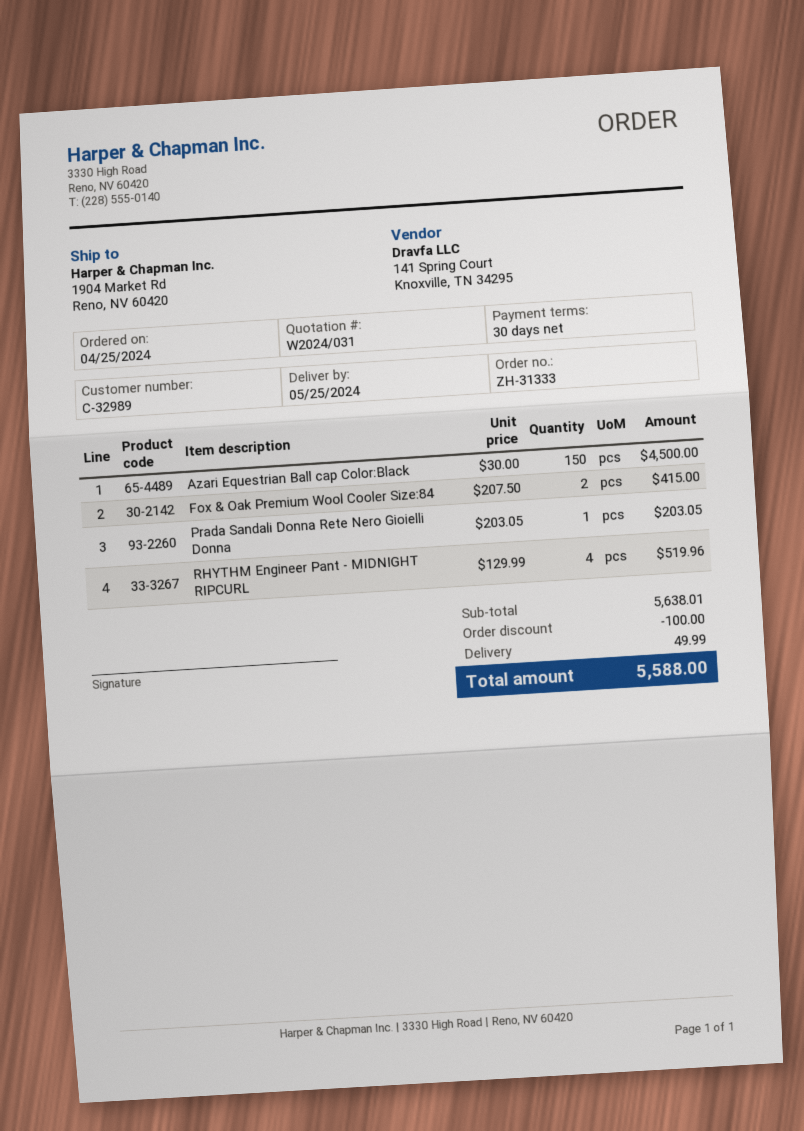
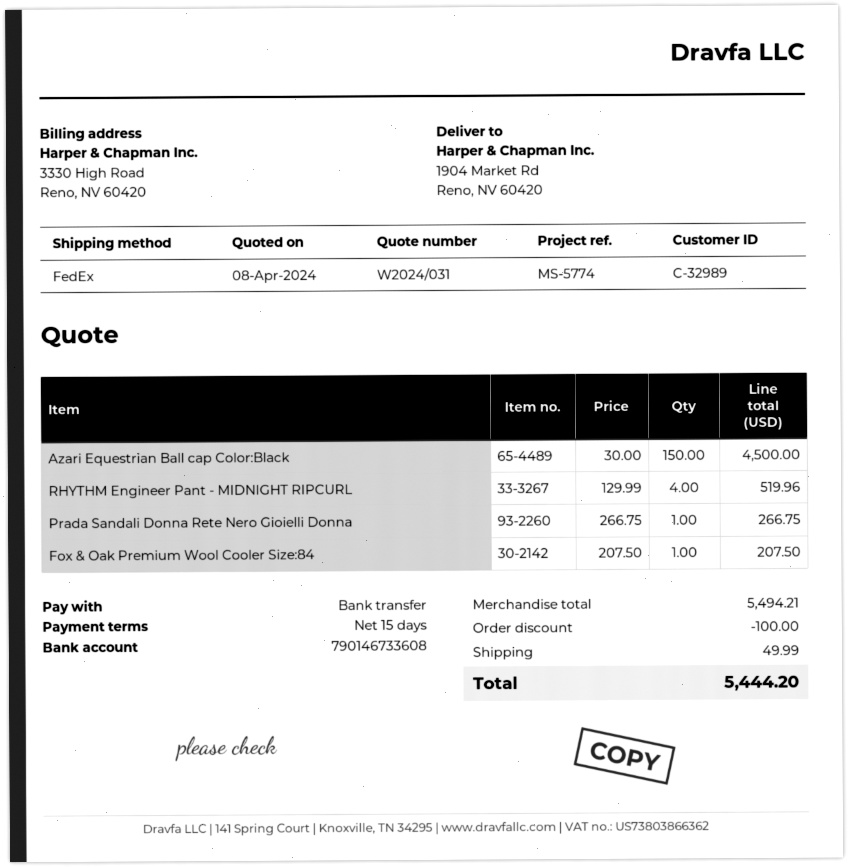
payment terms: 30 days -> 15 days
Fox & Oak Premium Wool Cooler Size:84: 2 x 207.50 = 415.00 -> 1 x 207.50 = 207.50
Prada Sandali Donna Rete Nero Gioielli Donna: 1 x 203.05 = 203.05 -> 1 x 266.75 = 266.75
subtotal: 5638.01 -> 5494.21
total: 5588.00 -> 5444.20

